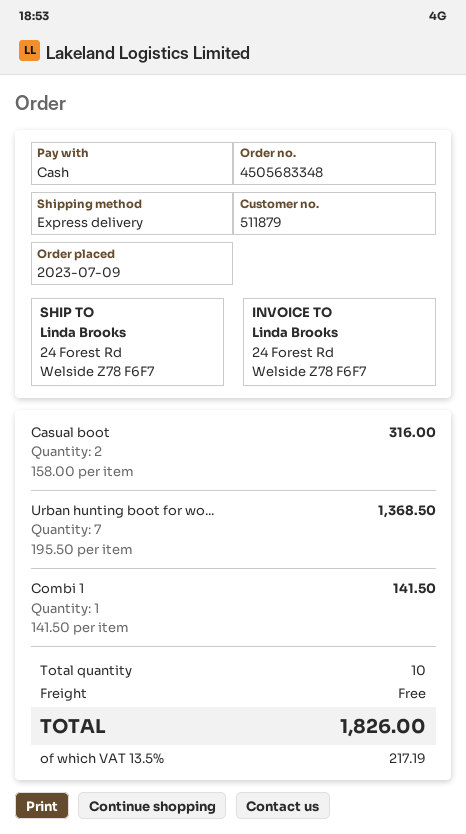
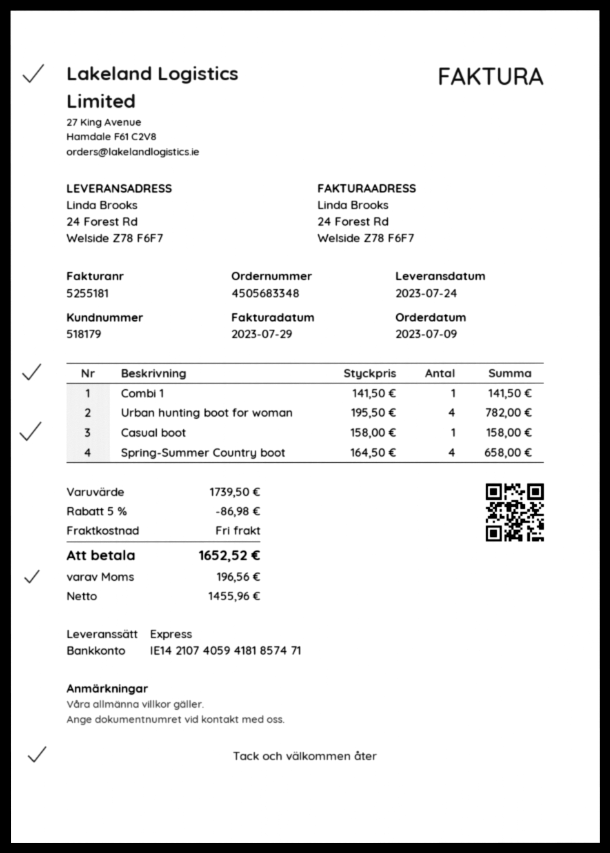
customer number: 511879 -> 518179
Casual boot: 2 x 158.00 = 316.00 -> 1 x 158.00 = 158.00
Urban hunting boot for wo...: 7 x 195.50 = 1368.50 -> 4 x 195.50 = 782.00
Spring-Summer Country boot: none -> 4 x 164.50 = 658.00
discount: none -> 5% = 86.98
tax: 217.19 -> 196.56
total: 1826.00 -> 1652.52

